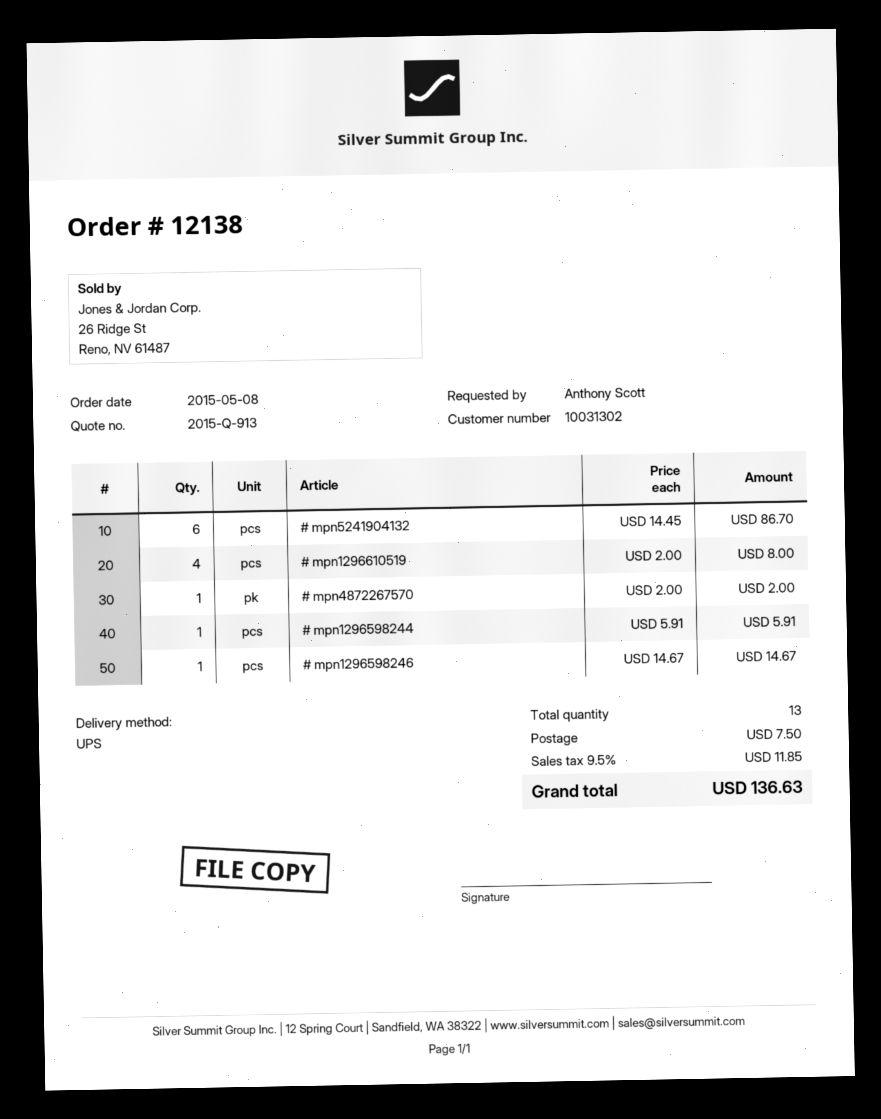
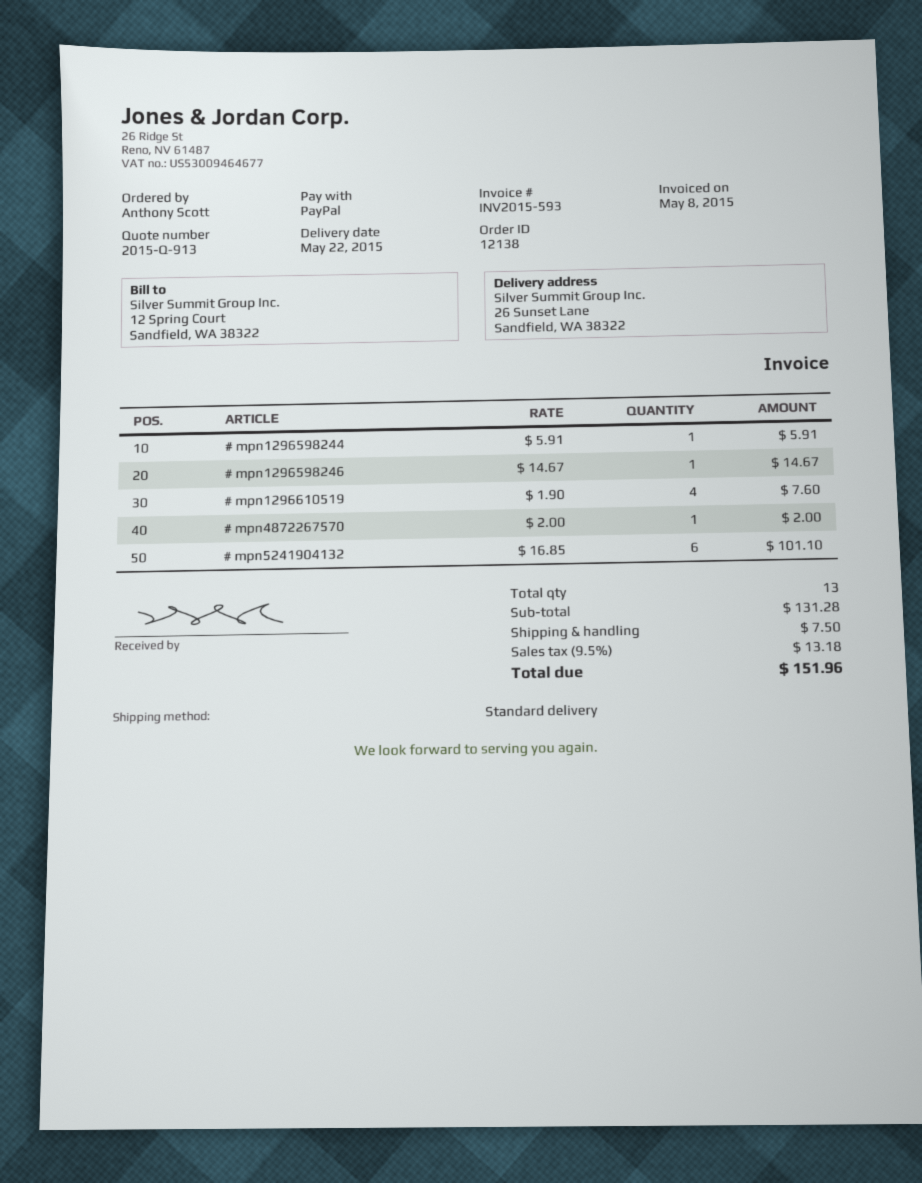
shipping method: UPS -> standard
# mpn5241904132: 6 x 14.45 = 86.70 -> 6 x 16.85 = 101.10
# mpn1296610519: 4 x 2.00 = 8.00 -> 4 x 1.90 = 7.60
tax: 9.5% = 11.85 -> 9.5% = 13.18
total: 136.63 -> 151.96

